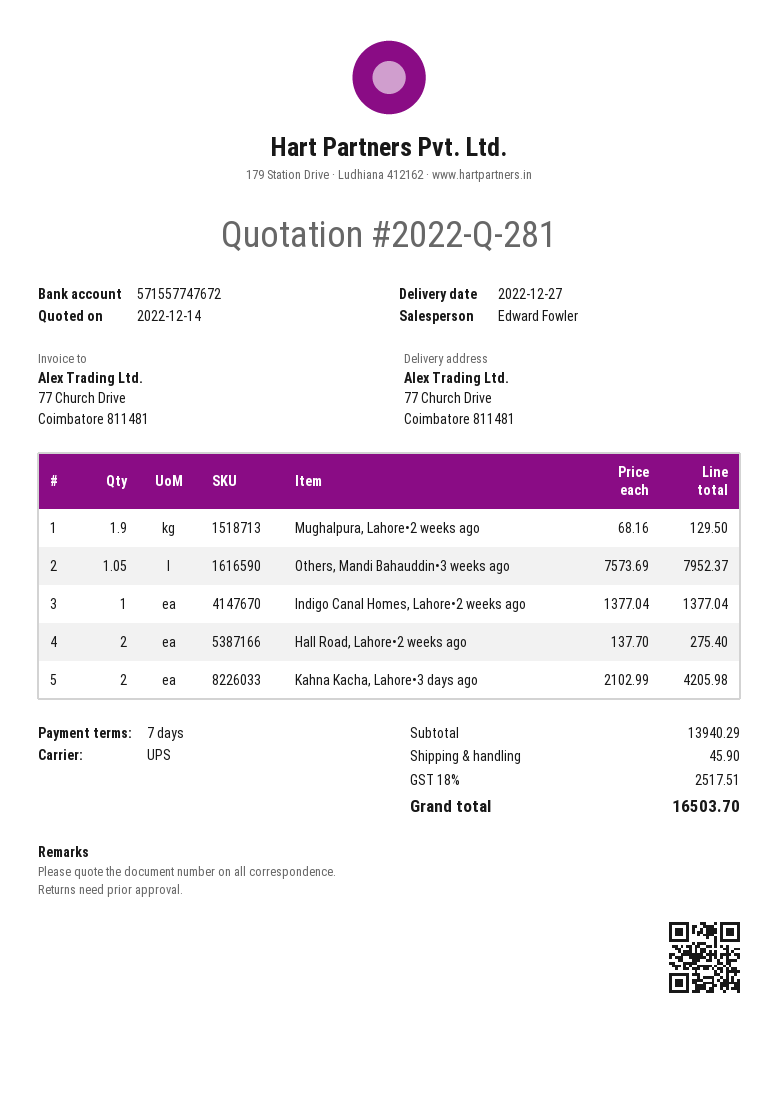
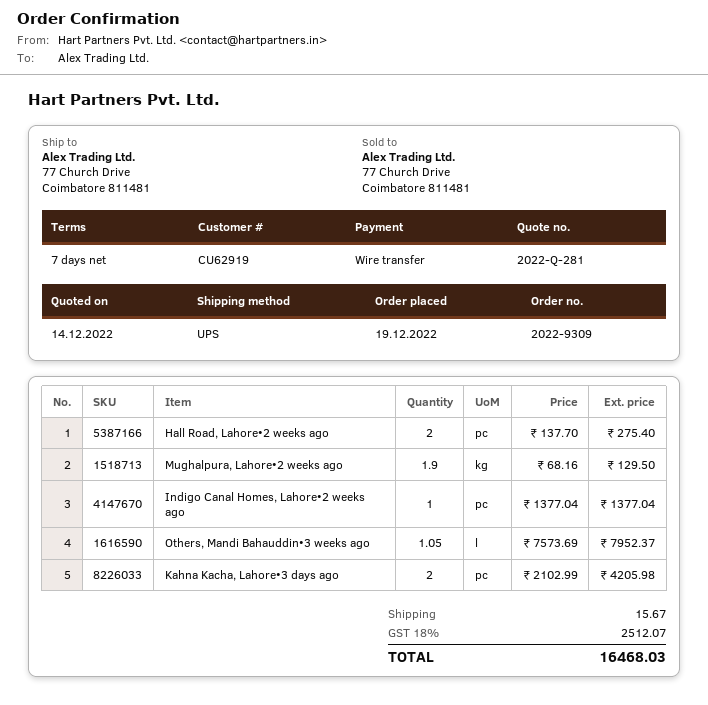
shipping: 45.90 -> 15.67
tax: 18% = 2517.51 -> 18% = 2512.07
total: 16503.70 -> 16468.03

